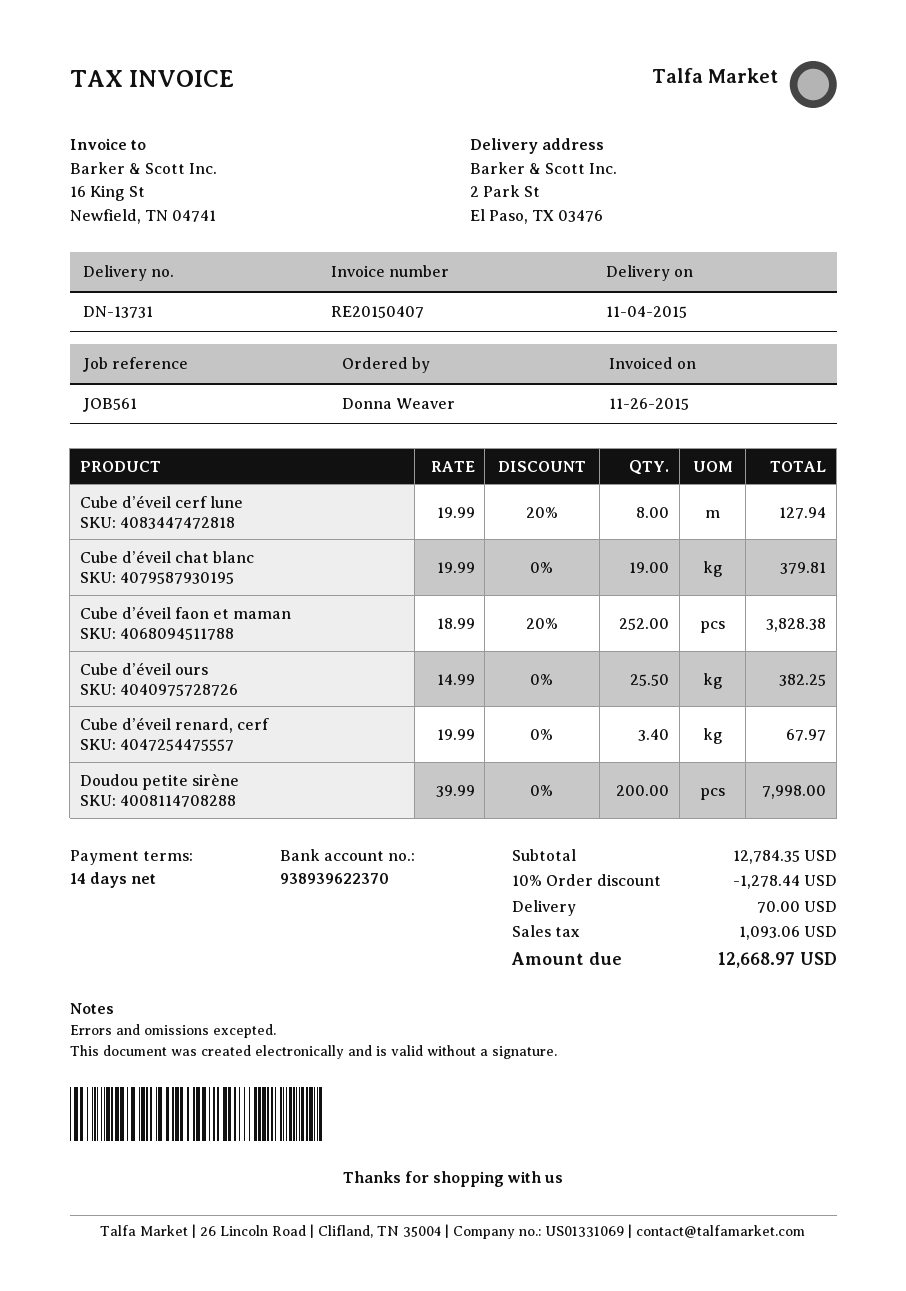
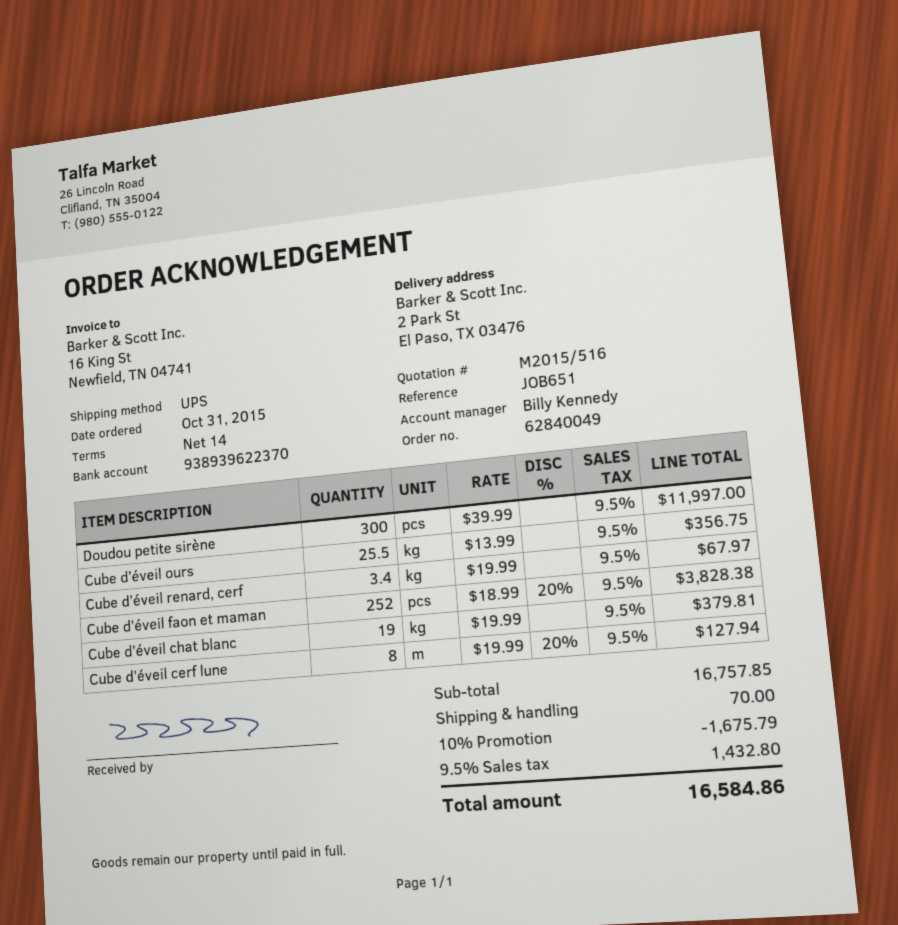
reference: JOB561 -> JOB651
Cube d’éveil ours: 25.5 x 14.99 = 382.25 -> 25.5 x 13.99 = 356.75
Doudou petite sirène: 200 x 39.99 = 7998.00 -> 300 x 39.99 = 11997.00
subtotal: 12784.35 -> 16757.85
discount: 10% = 1278.44 -> 10% = 1675.79
tax: 1093.06 -> 1432.80
total: 12668.97 -> 16584.86

